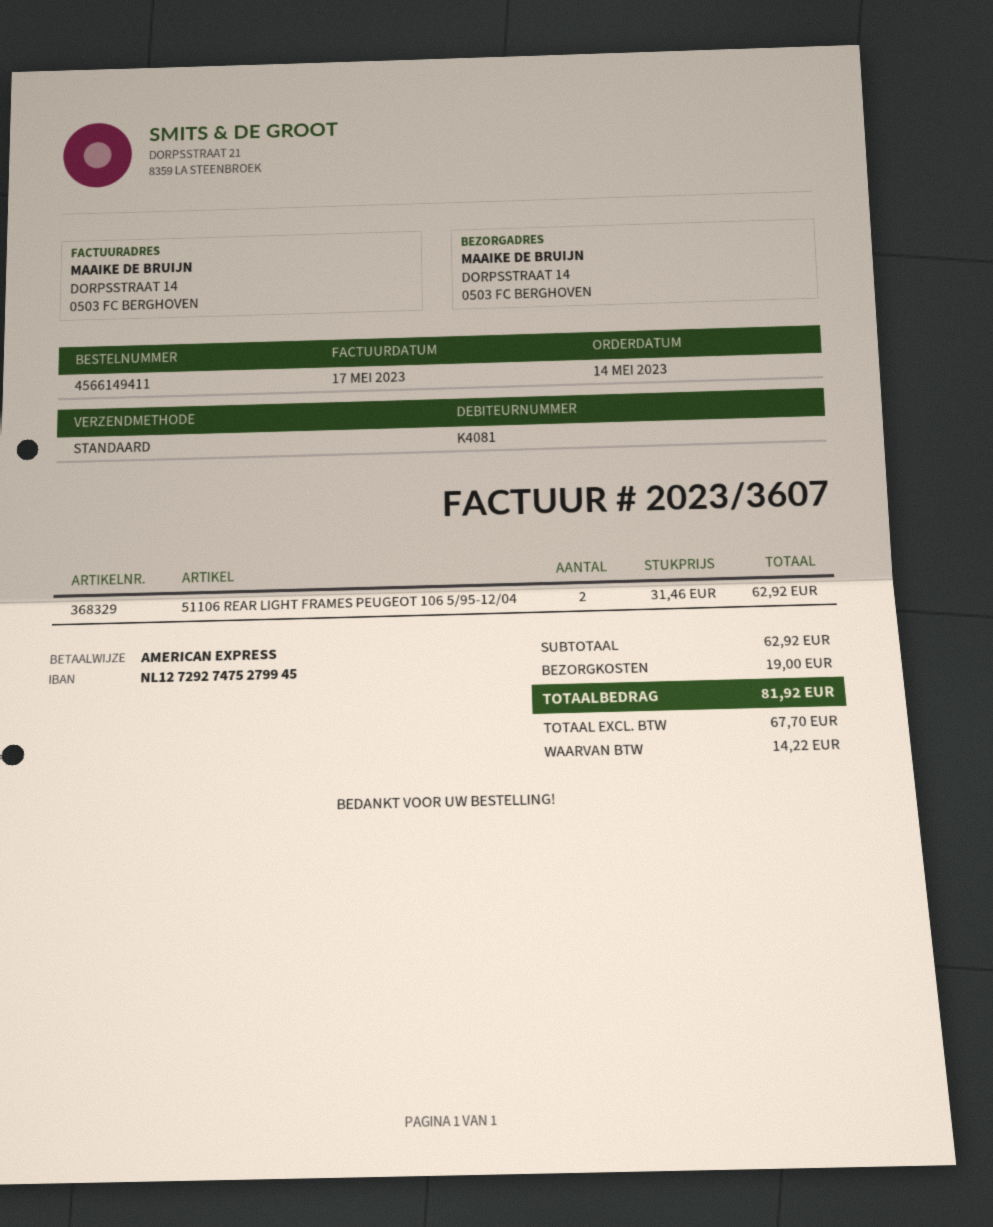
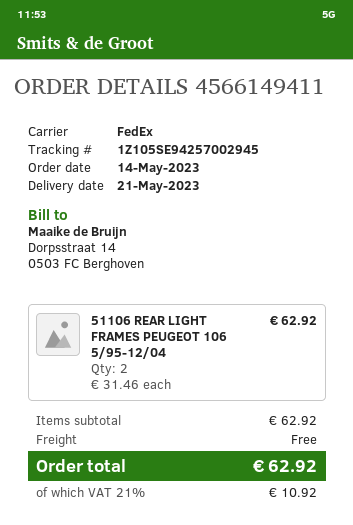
shipping method: standard -> FedEx
shipping: 19.00 -> 0.00
tax: 14.22 -> 10.92
total: 81.92 -> 62.92

